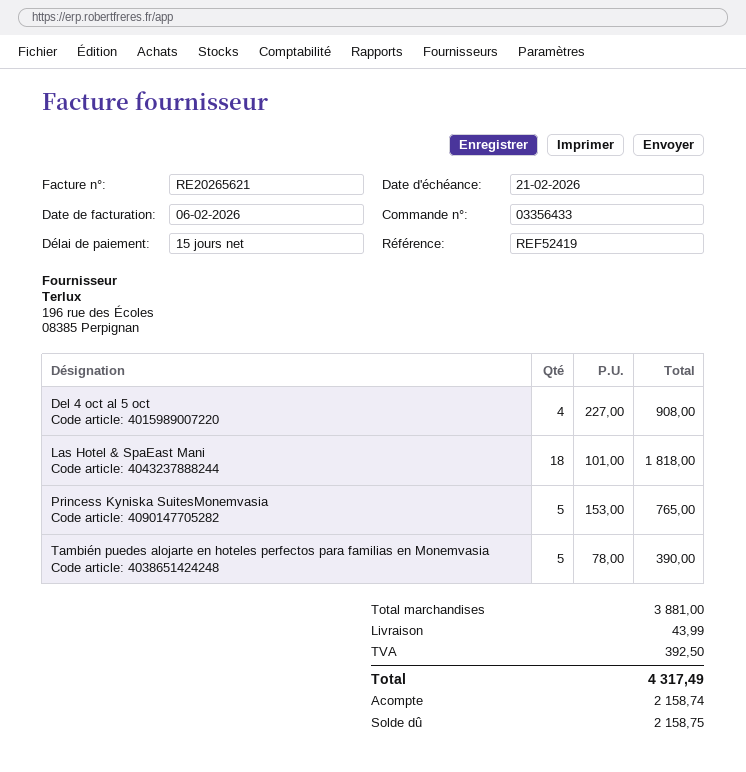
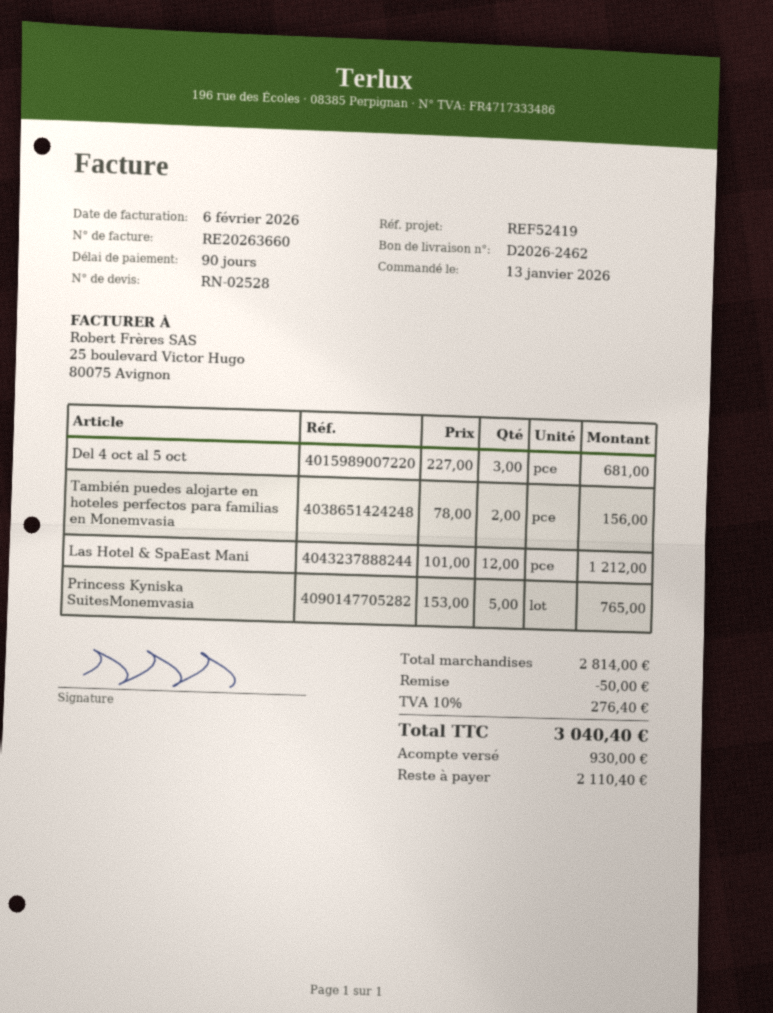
invoice number: RE20265621 -> RE20263660
payment terms: 15 days -> 90 days
Del 4 oct al 5 oct: 4 x 227.00 = 908.00 -> 3 x 227.00 = 681.00
Las Hotel & SpaEast Mani: 18 x 101.00 = 1818.00 -> 12 x 101.00 = 1212.00
También puedes alojarte en hoteles perfectos para familias en Monemvasia: 5 x 78.00 = 390.00 -> 2 x 78.00 = 156.00
subtotal: 3881.00 -> 2814.00
discount: none -> 50.00
shipping: 43.99 -> none
tax: 392.50 -> 276.40
total: 4317.49 -> 3040.40
deposit: 2158.74 -> 930.00
balance: 2158.75 -> 2110.40

